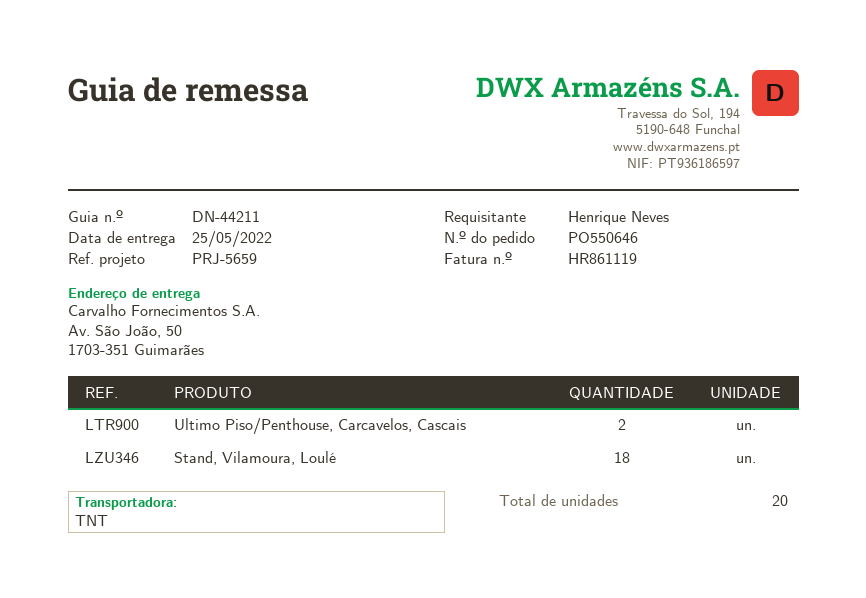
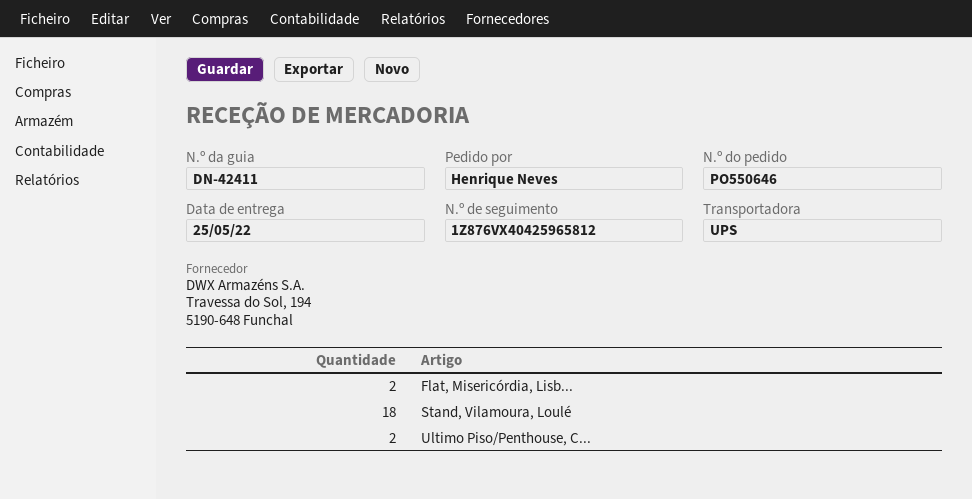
delivery note number: DN-44211 -> DN-42411
shipping method: TNT -> UPS
Flat, Misericórdia, Lisb...: none -> 2

